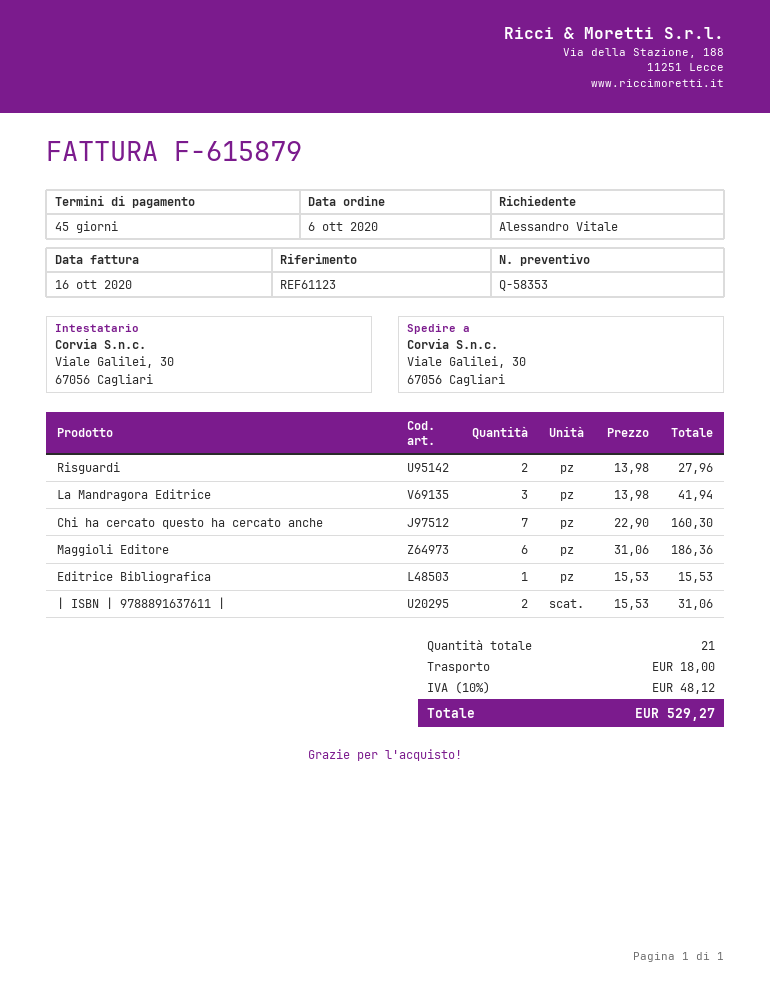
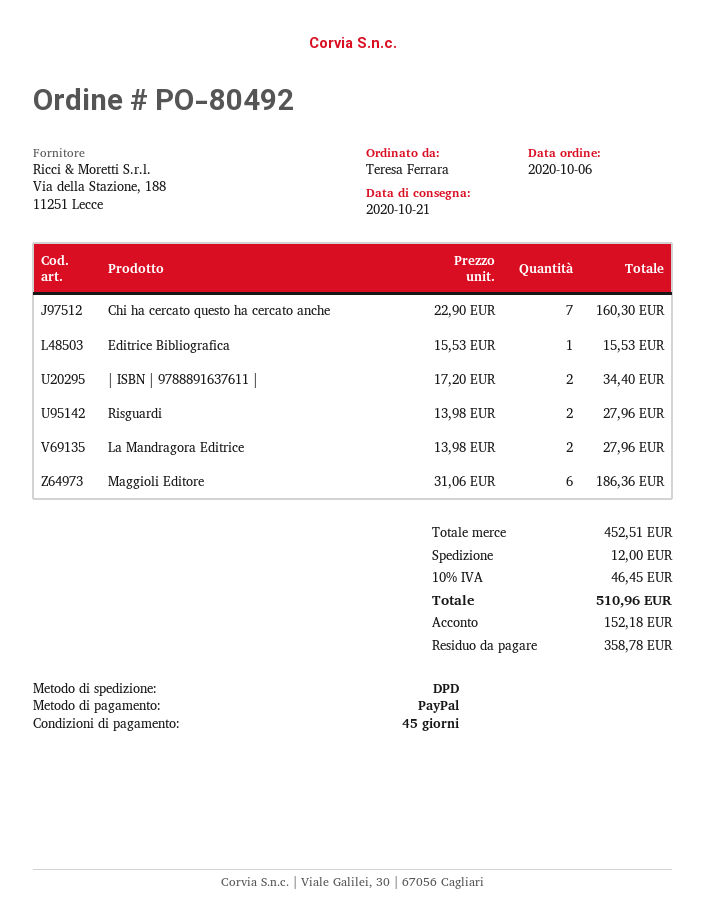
ordered by: Alessandro Vitale -> Teresa Ferrara
La Mandragora Editrice: 3 x 13.98 = 41.94 -> 2 x 13.98 = 27.96
| ISBN | 9788891637611 |: 2 x 15.53 = 31.06 -> 2 x 17.20 = 34.40
shipping: 18.00 -> 12.00
tax: 10% = 48.12 -> 10% = 46.45
total: 529.27 -> 510.96

